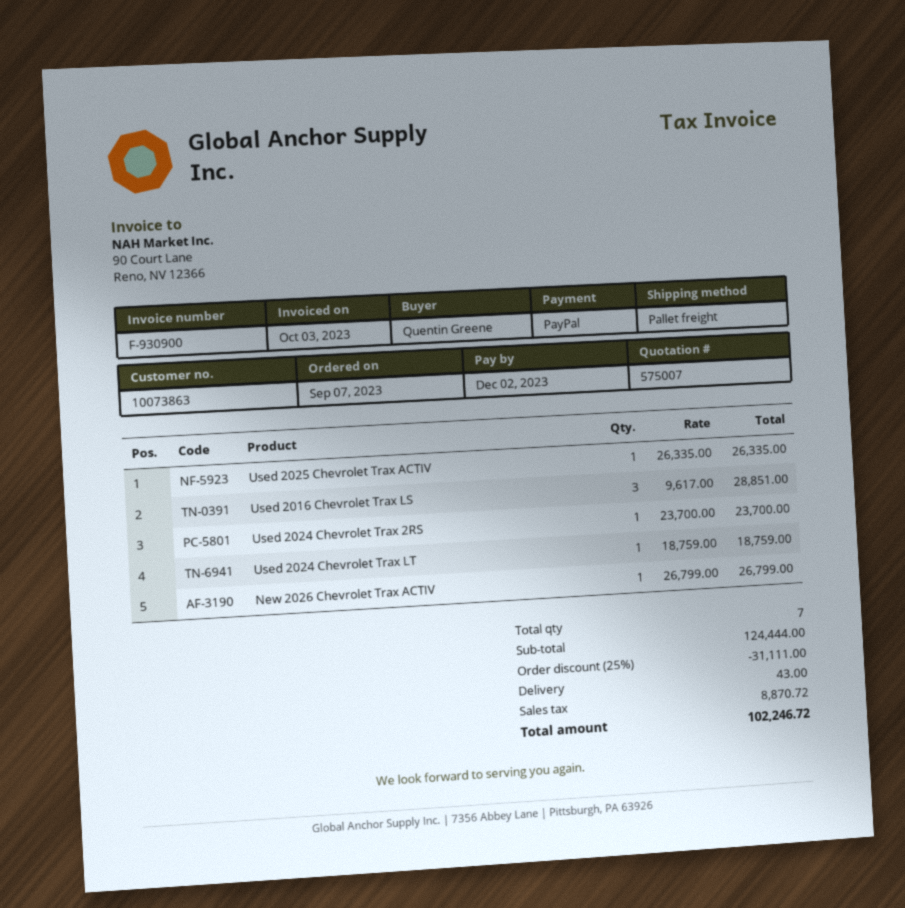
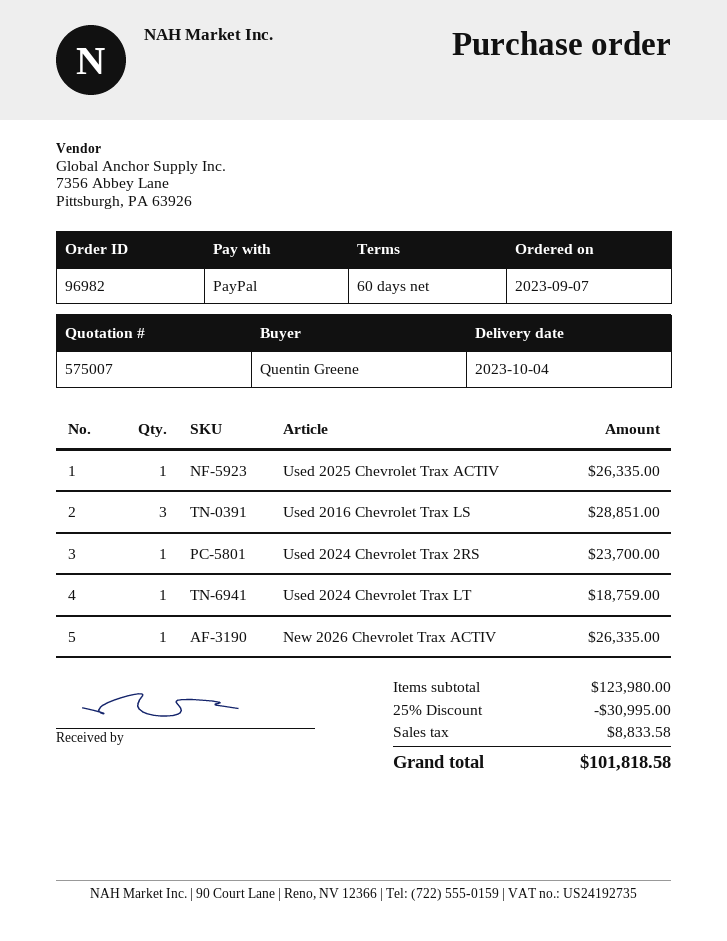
New 2026 Chevrolet Trax ACTIV: 1 for 26799.00 -> 1 for 26335.00
subtotal: 124444.00 -> 123980.00
discount: 25% = 31111.00 -> 25% = 30995.00
shipping: 43.00 -> none
tax: 8870.72 -> 8833.58
total: 102246.72 -> 101818.58

